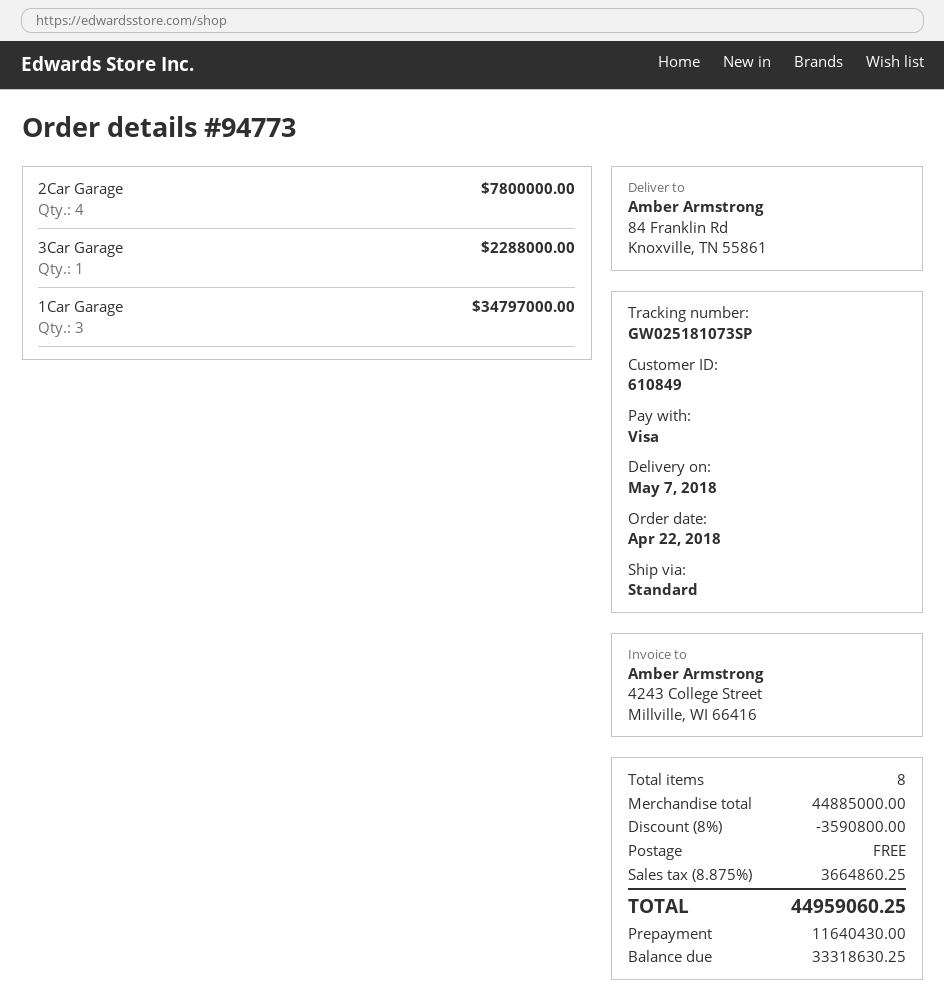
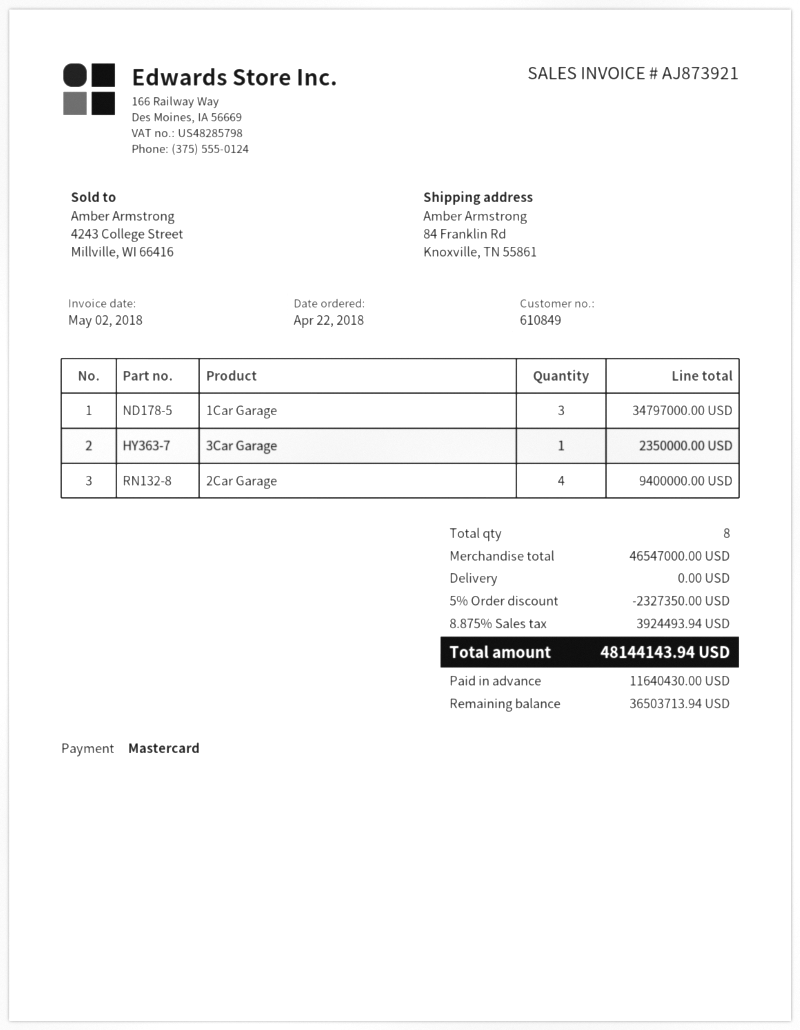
payment method: Visa -> Mastercard
2Car Garage: 4 for 7800000.00 -> 4 for 9400000.00
3Car Garage: 1 for 2288000.00 -> 1 for 2350000.00
subtotal: 44885000.00 -> 46547000.00
discount: 8% = 3590800.00 -> 5% = 2327350.00
tax: 8.875% = 3664860.25 -> 8.875% = 3924493.94
total: 44959060.25 -> 48144143.94
balance: 33318630.25 -> 36503713.94

